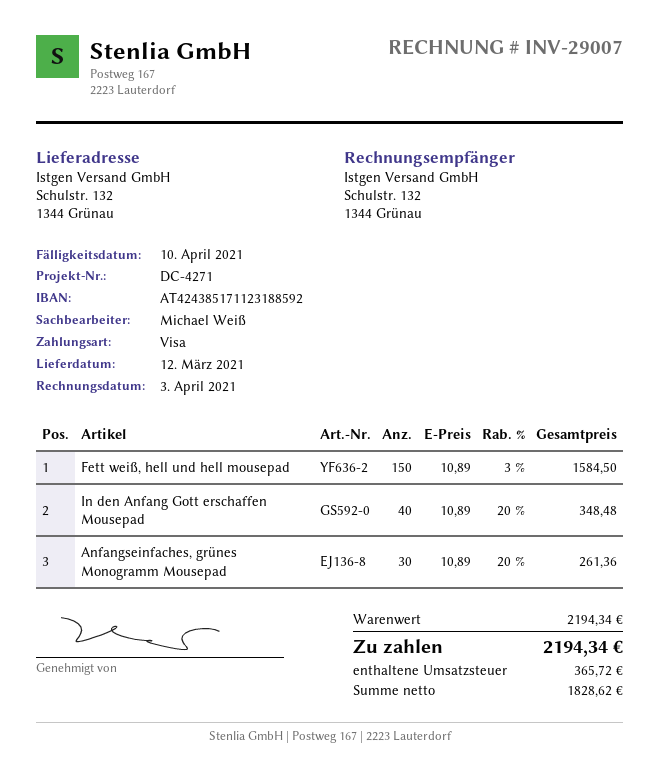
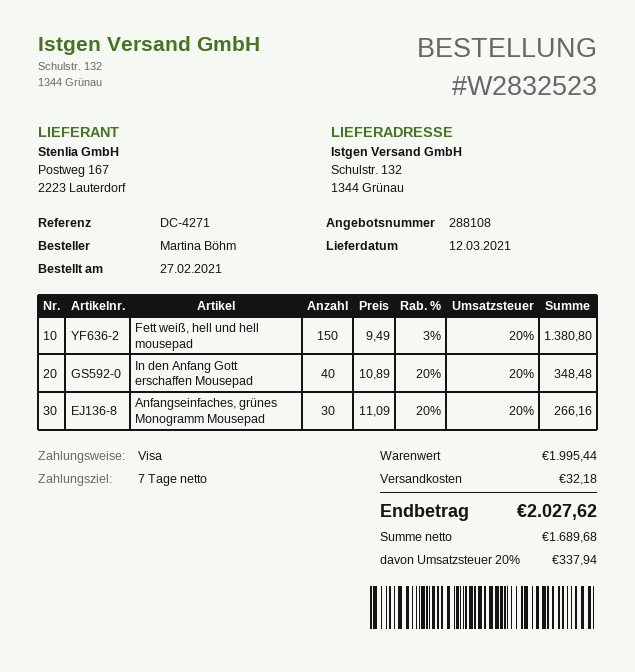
Fett weiß, hell und hell mousepad: 150 x 10.89 - 3% = 1584.50 -> 150 x 9.49 - 3% = 1380.80
Anfangseinfaches, grünes Monogramm Mousepad: 30 x 10.89 - 20% = 261.36 -> 30 x 11.09 - 20% = 266.16
subtotal: 2194.34 -> 1995.44
shipping: none -> 32.18
net: 1828.62 -> 1689.68
tax: 365.72 -> 337.94
total: 2194.34 -> 2027.62

